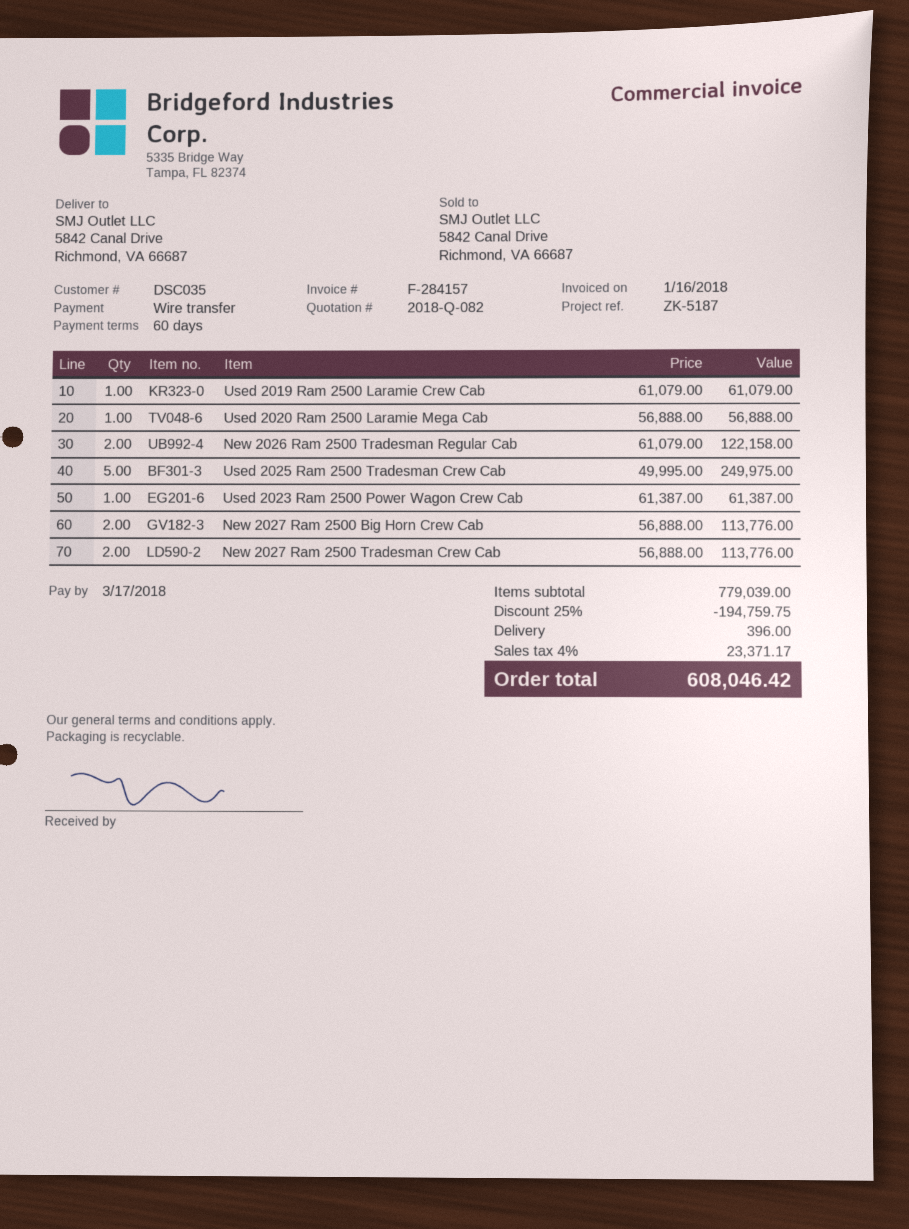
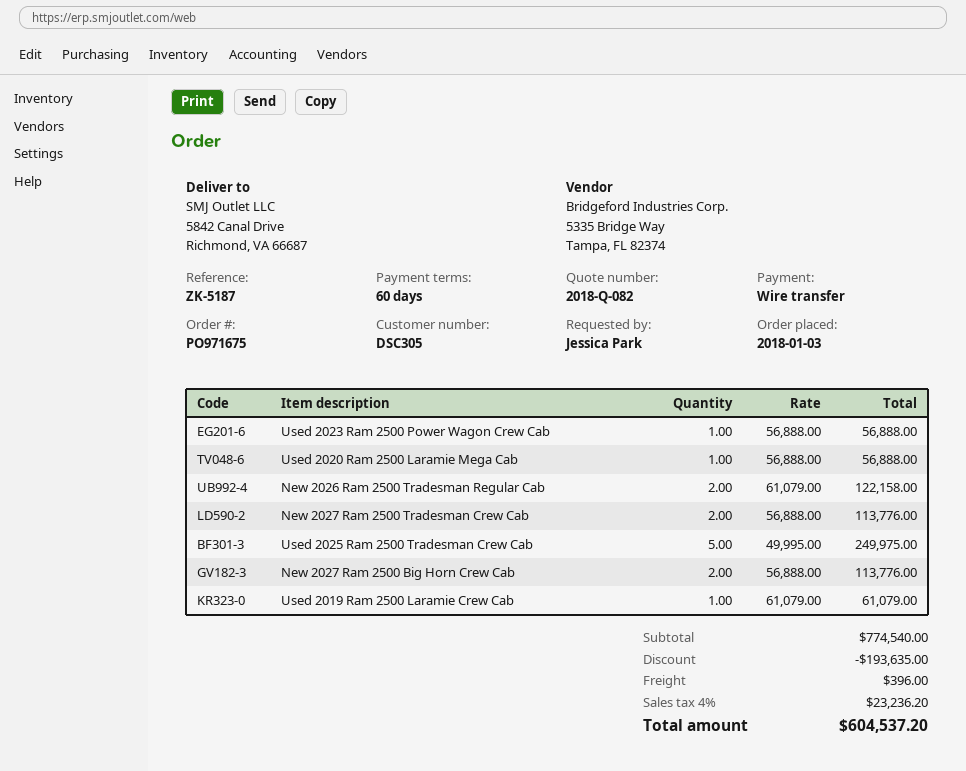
customer number: DSC035 -> DSC305
Used 2023 Ram 2500 Power Wagon Crew Cab: 1 x 61387.00 = 61387.00 -> 1 x 56888.00 = 56888.00
subtotal: 779039.00 -> 774540.00
discount: 194759.75 -> 193635.00
tax: 4% = 23371.17 -> 4% = 23236.20
total: 608046.42 -> 604537.20

